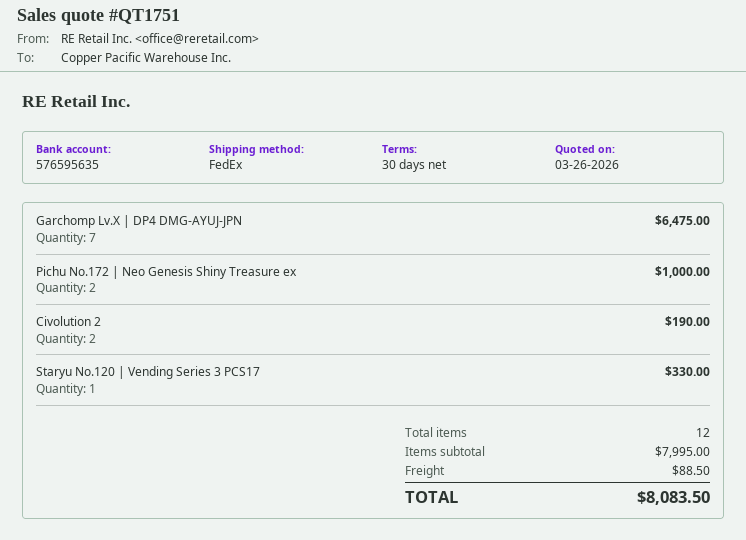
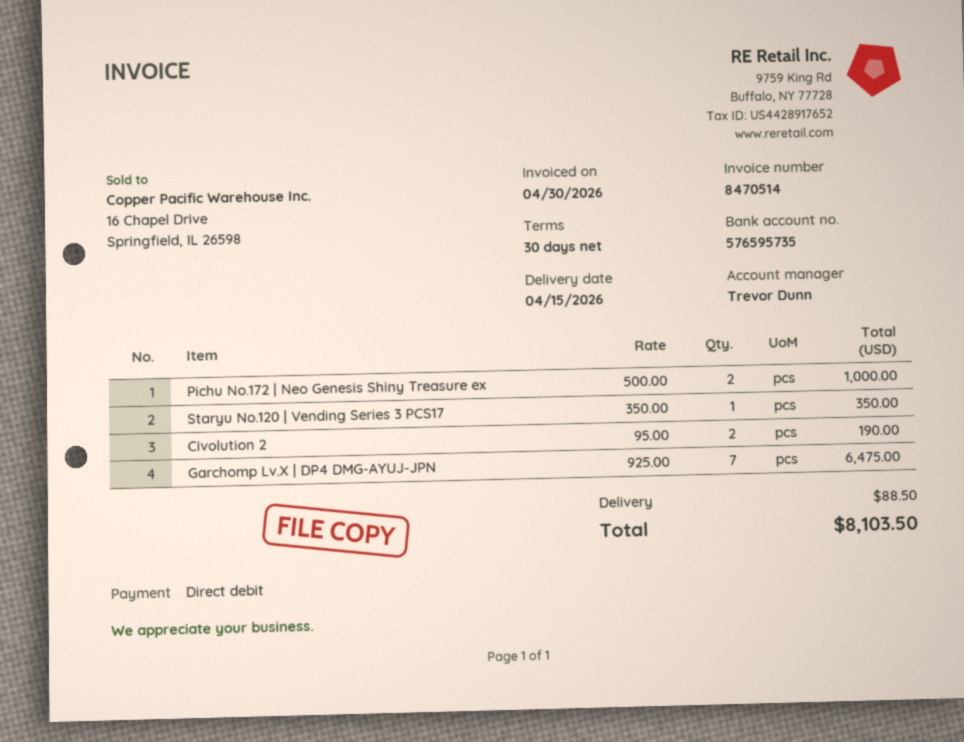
bank account: 576595635 -> 576595735
Staryu No.120 | Vending Series 3 PCS17: 1 for 330.00 -> 1 for 350.00
total: 8083.50 -> 8103.50

